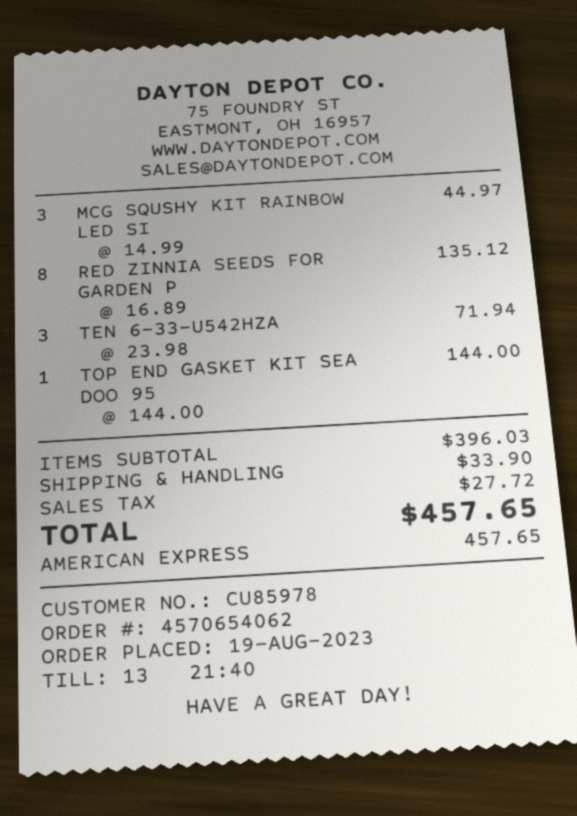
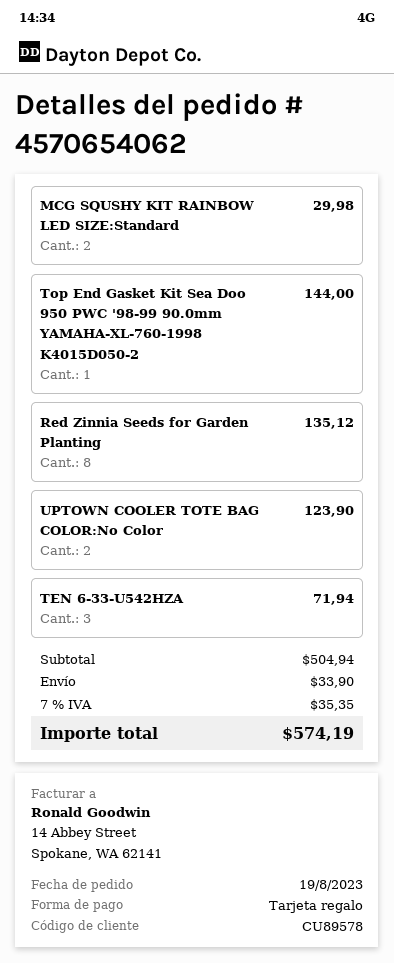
customer number: CU85978 -> CU89578
payment method: American Express -> gift card
MCG SQUSHY KIT RAINBOW LED SI: 3 for 44.97 -> 2 for 29.98
UPTOWN COOLER TOTE BAG COLOR:No Color: none -> 2 for 123.90
subtotal: 396.03 -> 504.94
tax: 27.72 -> 35.35
total: 457.65 -> 574.19

